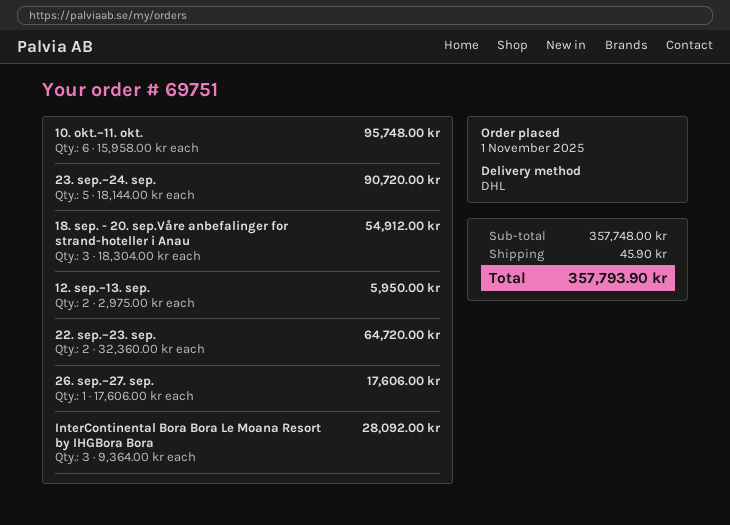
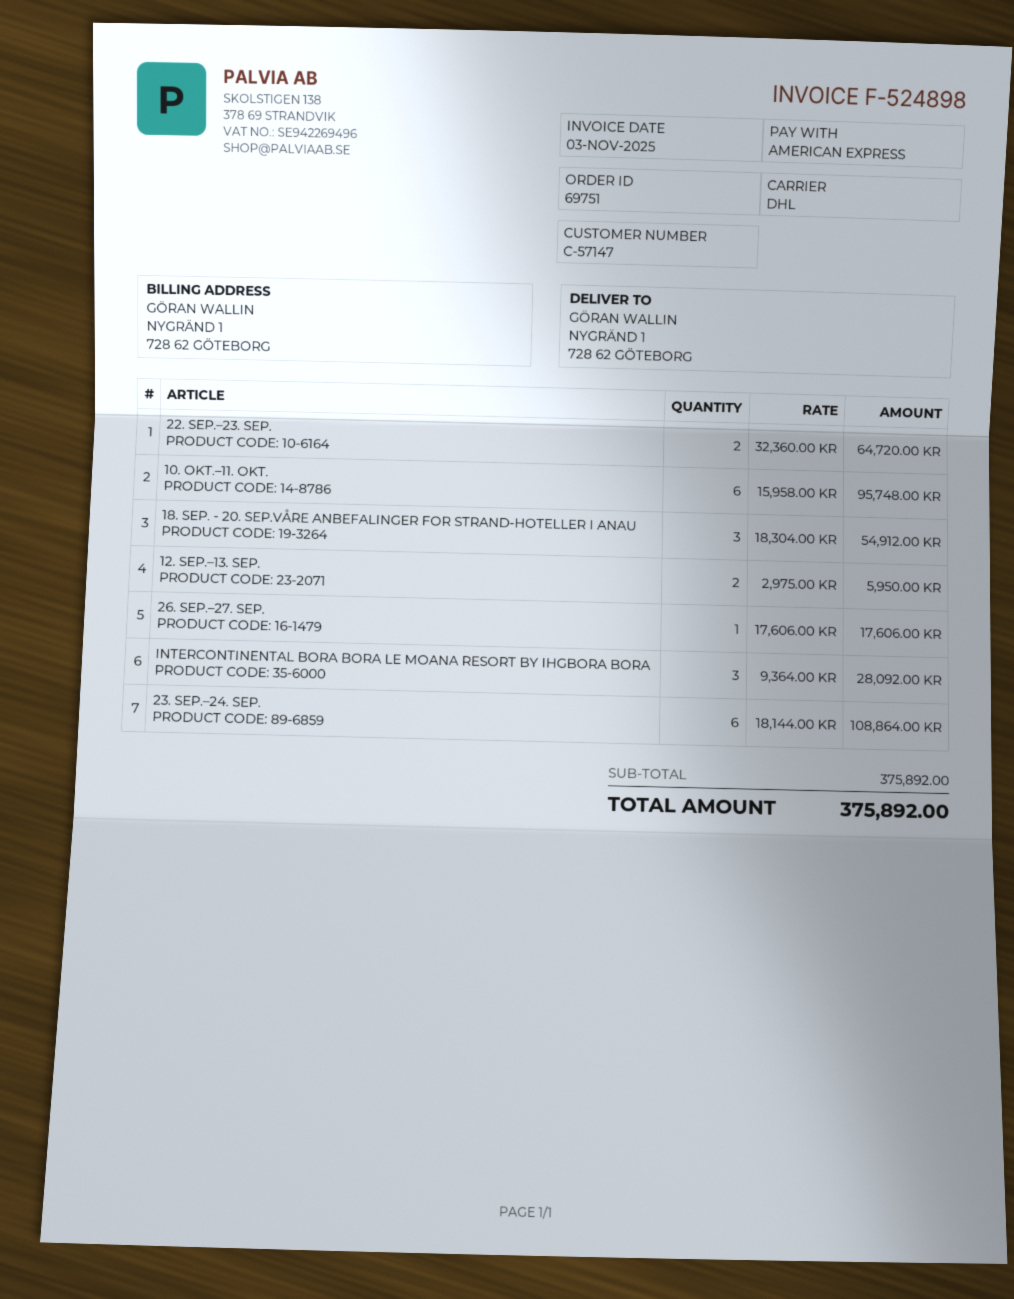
23. sep.–24. sep.: 5 x 18144.00 = 90720.00 -> 6 x 18144.00 = 108864.00
subtotal: 357748.00 -> 375892.00
shipping: 45.90 -> none
total: 357793.90 -> 375892.00

